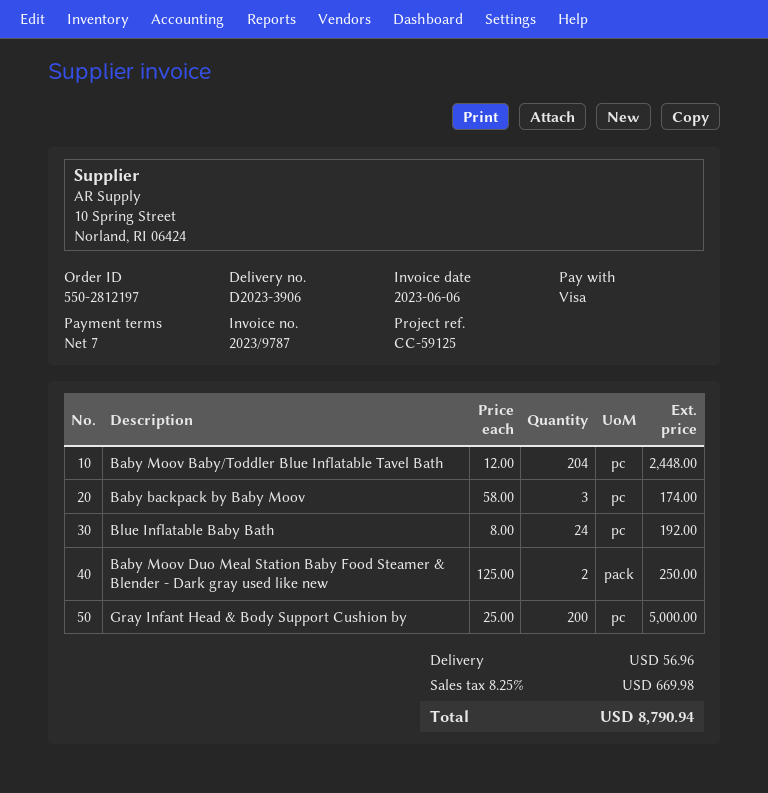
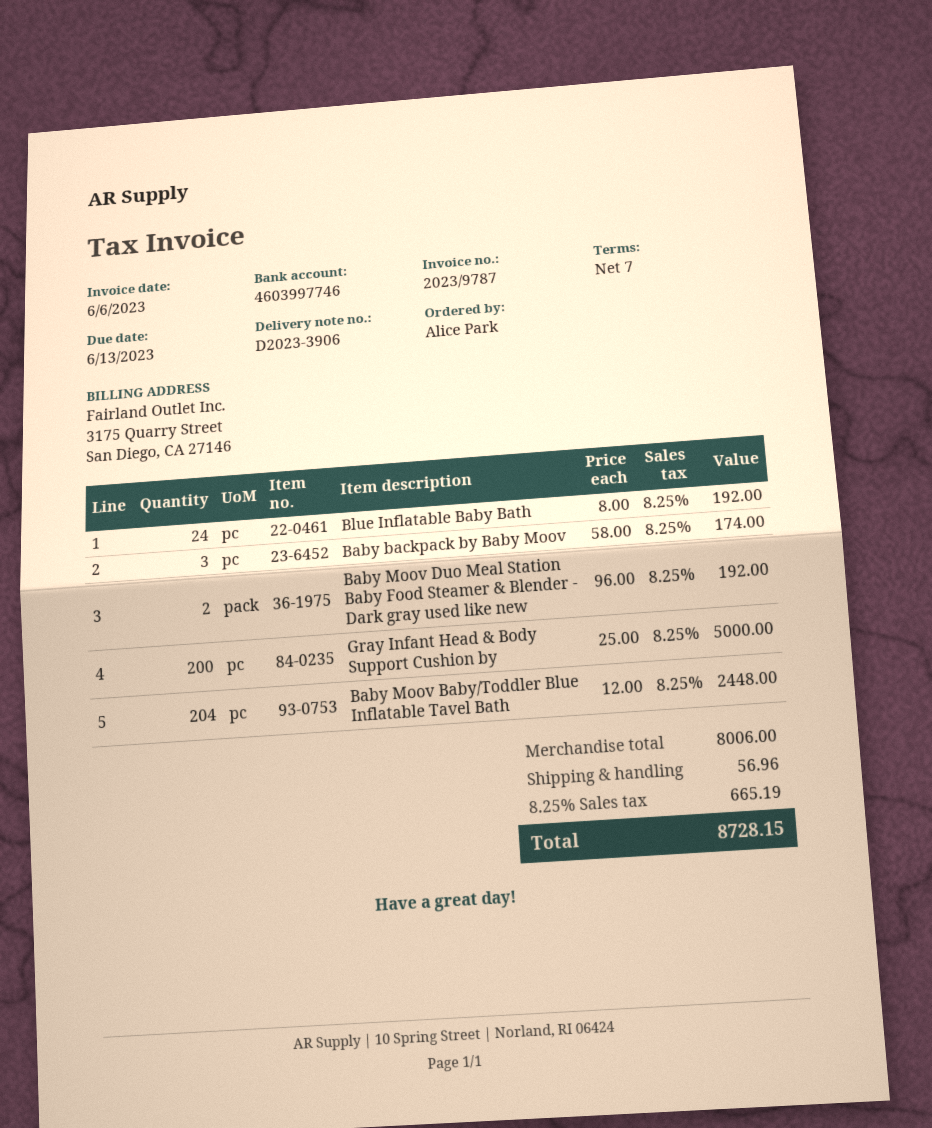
Baby Moov Duo Meal Station Baby Food Steamer & Blender - Dark gray used like new: 2 x 125.00 = 250.00 -> 2 x 96.00 = 192.00
tax: 8.25% = 669.98 -> 8.25% = 665.19
total: 8790.94 -> 8728.15

